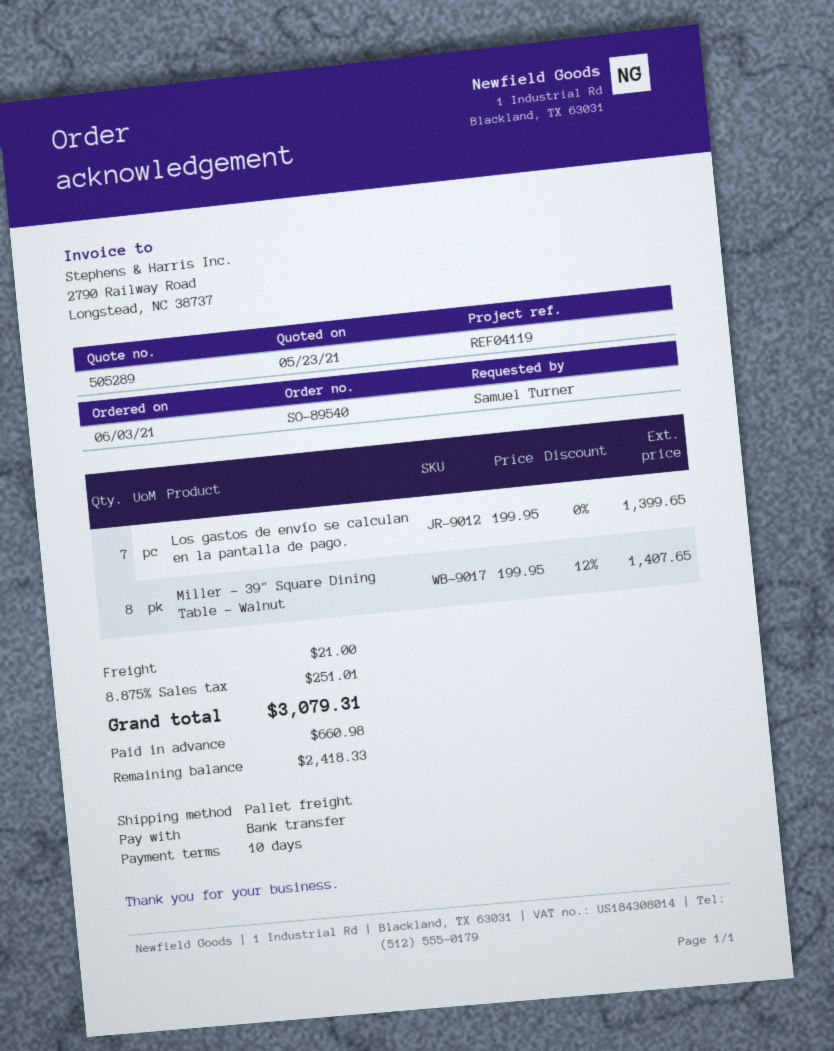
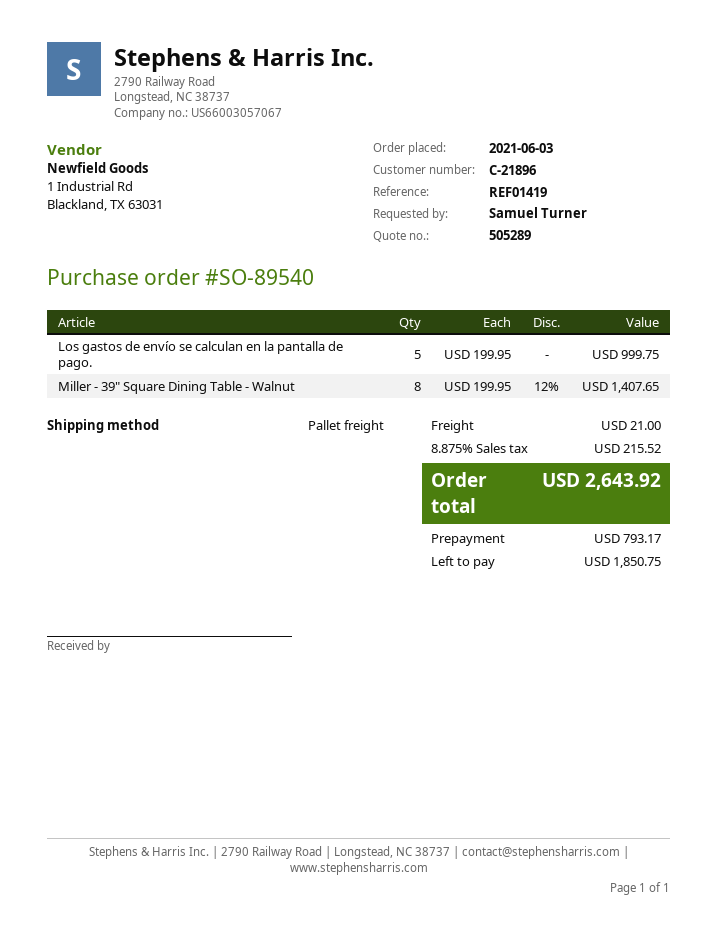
reference: REF04119 -> REF01419
Los gastos de envío se calculan en la pantalla de pago.: 7 x 199.95 = 1399.65 -> 5 x 199.95 = 999.75
tax: 8.875% = 251.01 -> 8.875% = 215.52
total: 3079.31 -> 2643.92
deposit: 660.98 -> 793.17
balance: 2418.33 -> 1850.75

